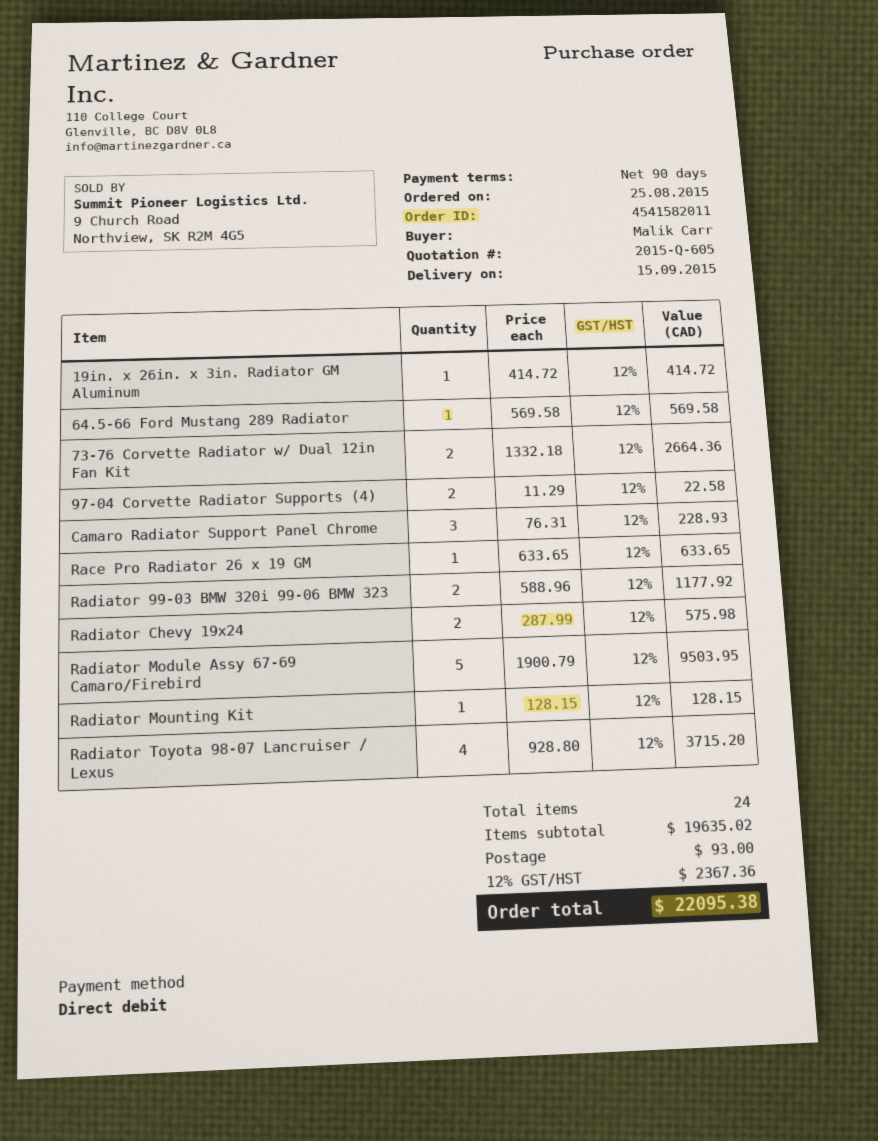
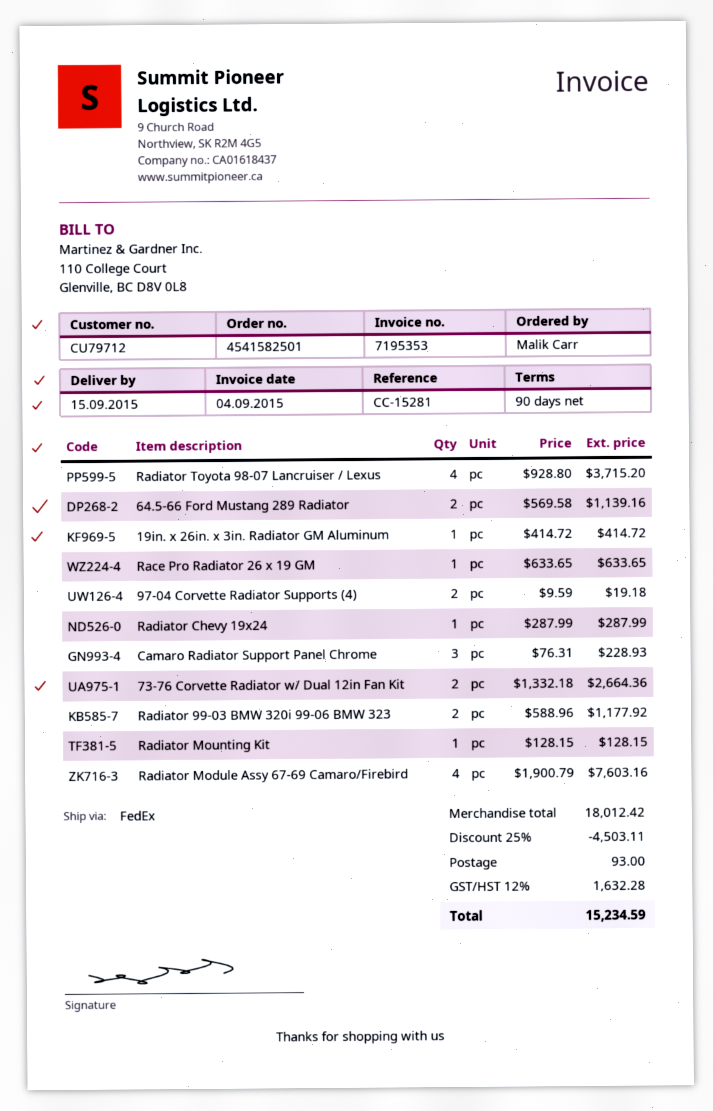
order number: 4541582011 -> 4541582501
64.5-66 Ford Mustang 289 Radiator: 1 x 569.58 = 569.58 -> 2 x 569.58 = 1139.16
97-04 Corvette Radiator Supports (4): 2 x 11.29 = 22.58 -> 2 x 9.59 = 19.18
Radiator Chevy 19x24: 2 x 287.99 = 575.98 -> 1 x 287.99 = 287.99
Radiator Module Assy 67-69 Camaro/Firebird: 5 x 1900.79 = 9503.95 -> 4 x 1900.79 = 7603.16
subtotal: 19635.02 -> 18012.42
discount: none -> 25% = 4503.11
tax: 12% = 2367.36 -> 12% = 1632.28
total: 22095.38 -> 15234.59

